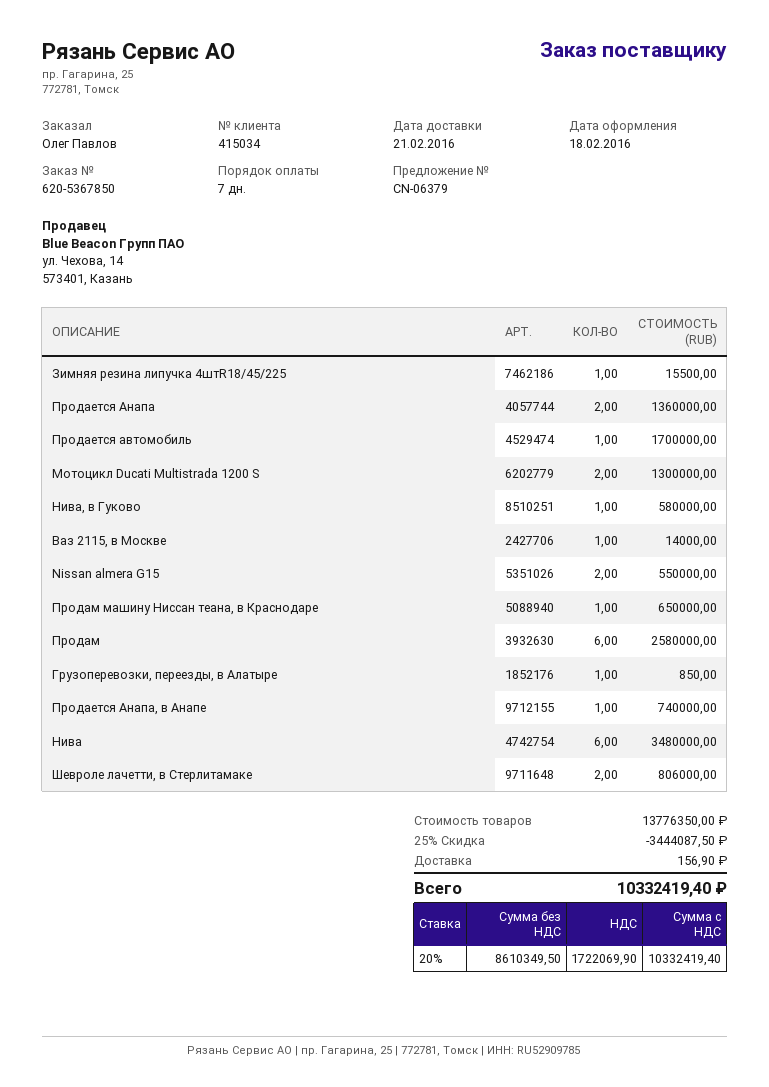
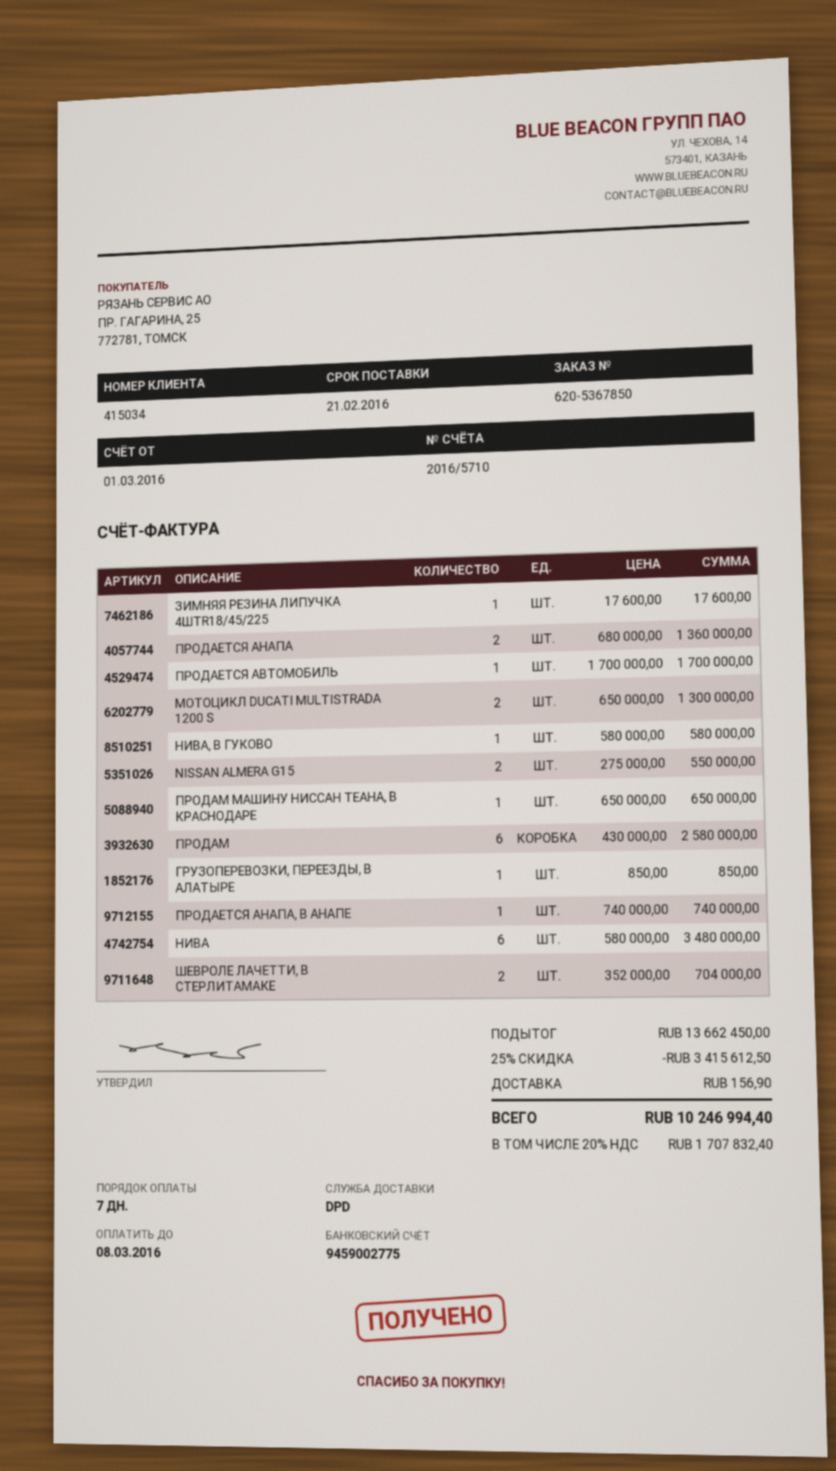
Зимняя резина липучка 4штR18/45/225: 1 for 15500.00 -> 1 for 17600.00
Ваз 2115, в Москве: 1 for 14000.00 -> none
Шевроле лачетти, в Стерлитамаке: 2 for 806000.00 -> 2 for 704000.00
subtotal: 13776350.00 -> 13662450.00
discount: 25% = 3444087.50 -> 25% = 3415612.50
tax: 20% = 1722069.90 -> 20% = 1707832.40
total: 10332419.40 -> 10246994.40

